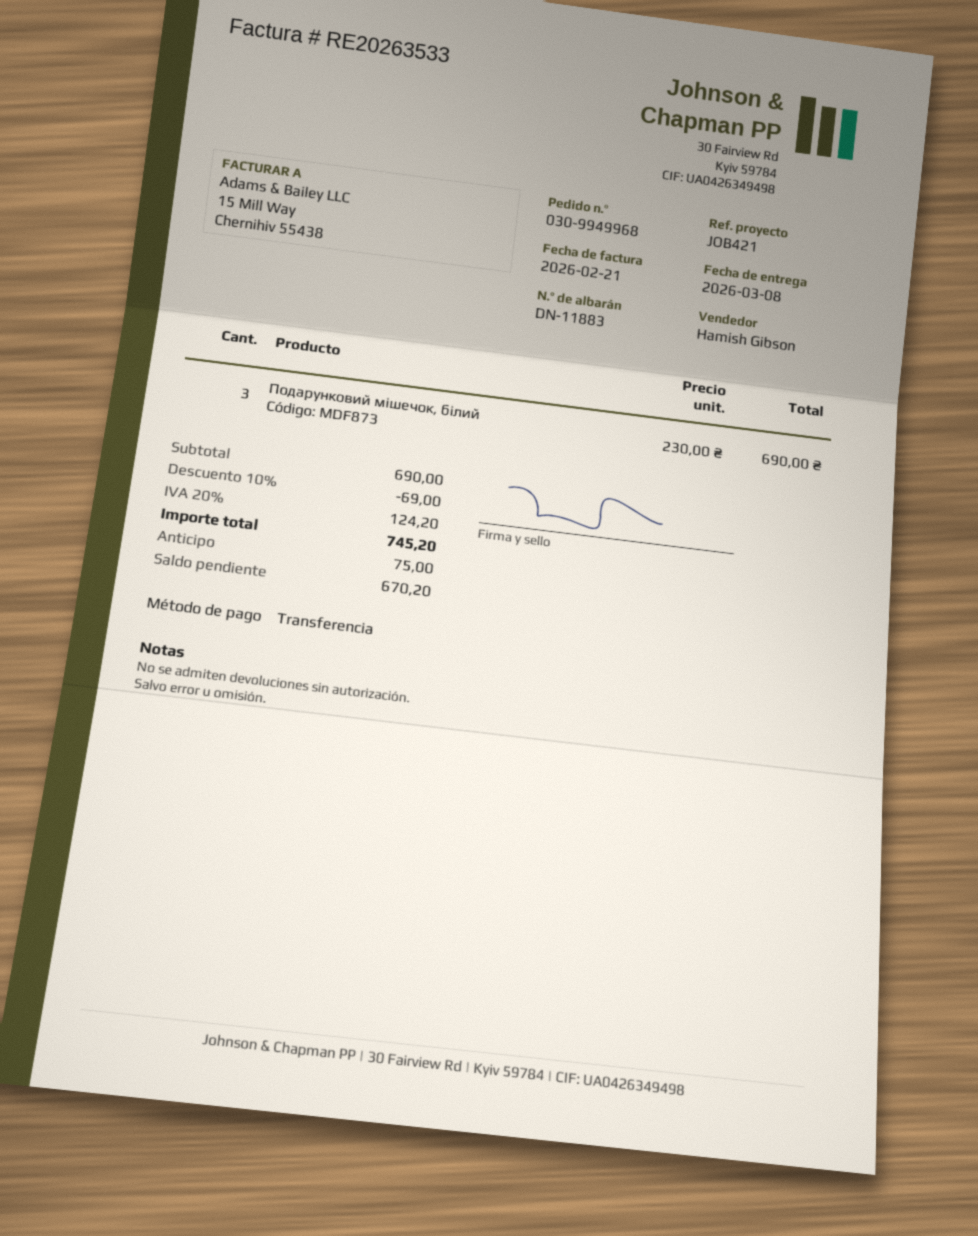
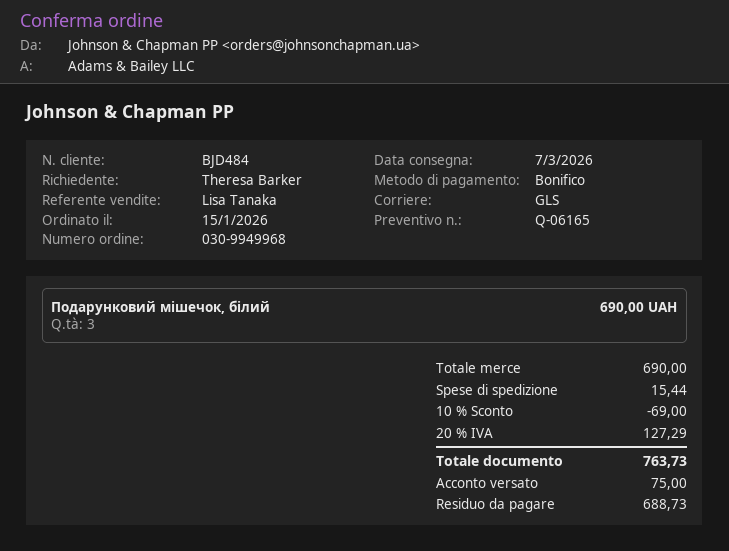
delivery date: 2026-03-08 -> 2026-03-07
sales rep: Hamish Gibson -> Lisa Tanaka
shipping: none -> 15.44
tax: 20% = 124.20 -> 20% = 127.29
total: 745.20 -> 763.73
balance: 670.20 -> 688.73

